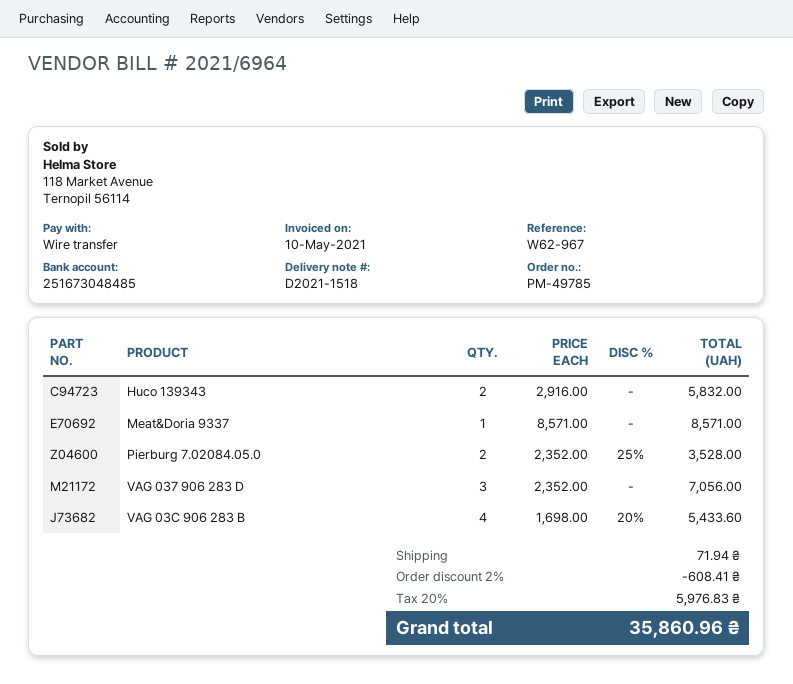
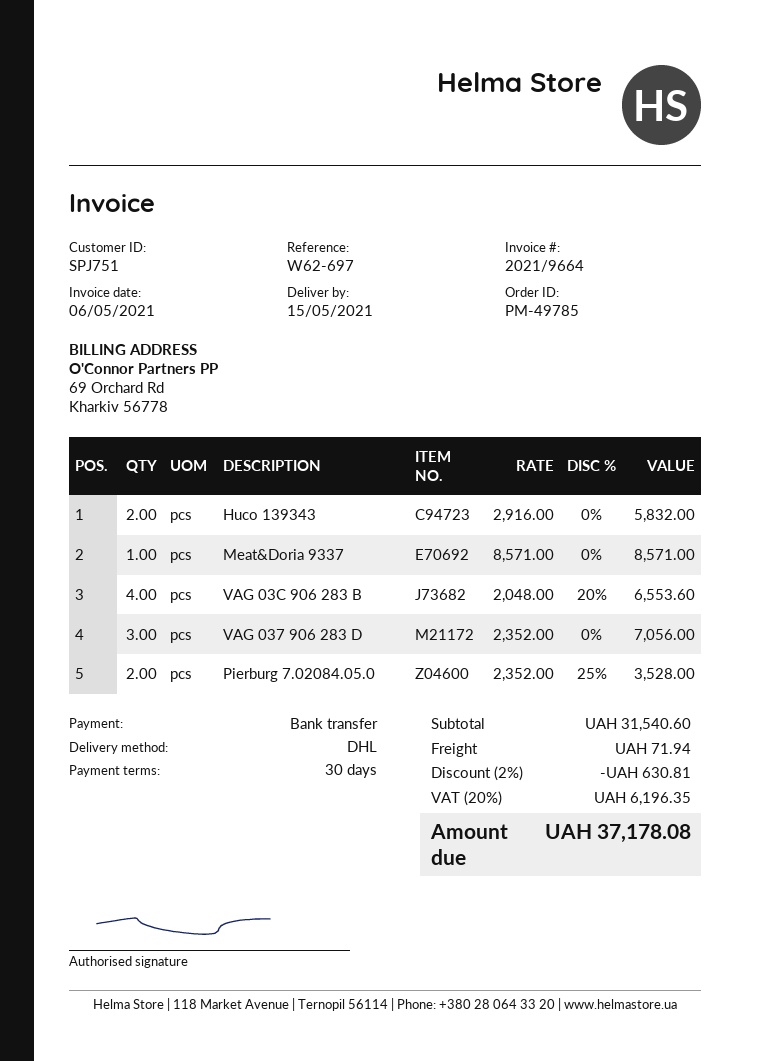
invoice number: 2021/6964 -> 2021/9664
invoice date: 2021-05-10 -> 2021-05-06
reference: W62-967 -> W62-697
VAG 03C 906 283 B: 4 x 1698.00 - 20% = 5433.60 -> 4 x 2048.00 - 20% = 6553.60
discount: 2% = 608.41 -> 2% = 630.81
tax: 20% = 5976.83 -> 20% = 6196.35
total: 35860.96 -> 37178.08

